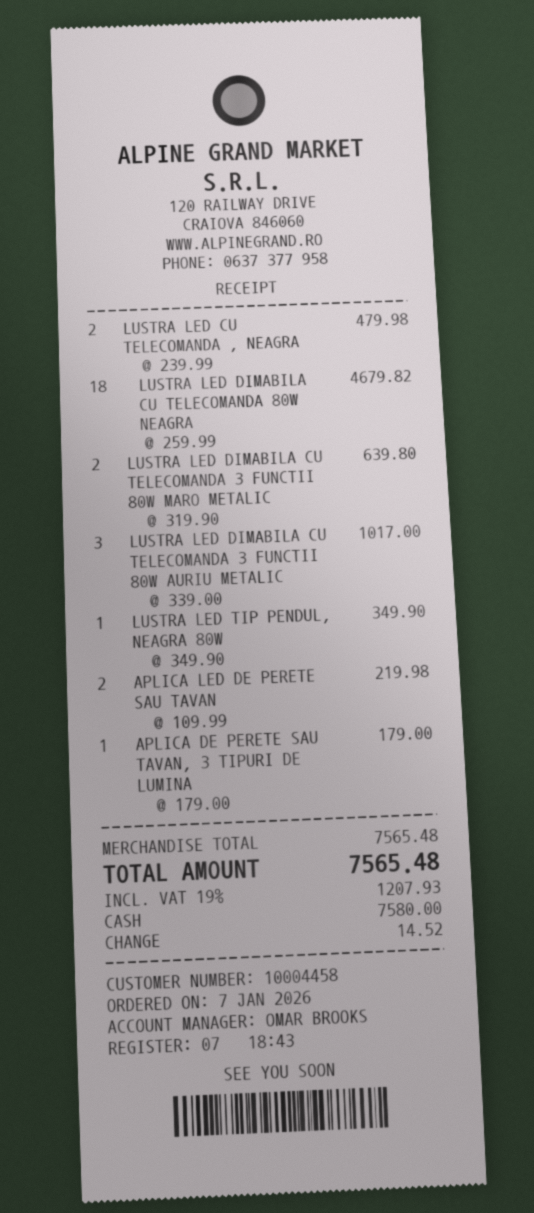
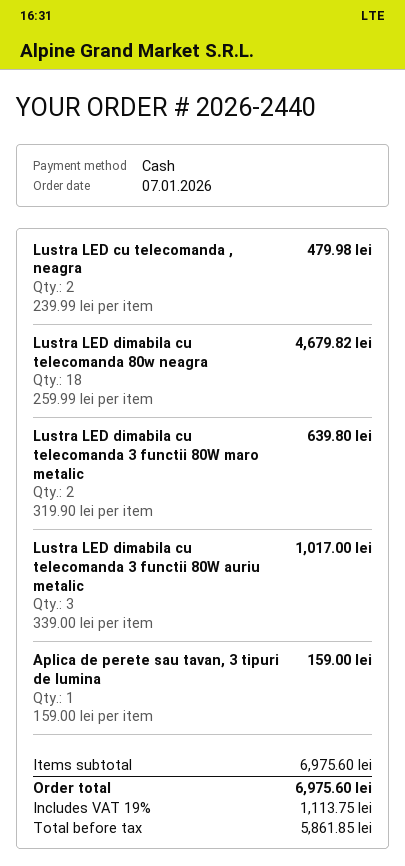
LUSTRA LED TIP PENDUL, NEAGRA 80W: 1 x 349.90 = 349.90 -> none
APLICA LED DE PERETE SAU TAVAN: 2 x 109.99 = 219.98 -> none
APLICA DE PERETE SAU TAVAN, 3 TIPURI DE LUMINA: 1 x 179.00 = 179.00 -> 1 x 159.00 = 159.00
subtotal: 7565.48 -> 6975.60
tax: 19% = 1207.93 -> 19% = 1113.75
total: 7565.48 -> 6975.60

